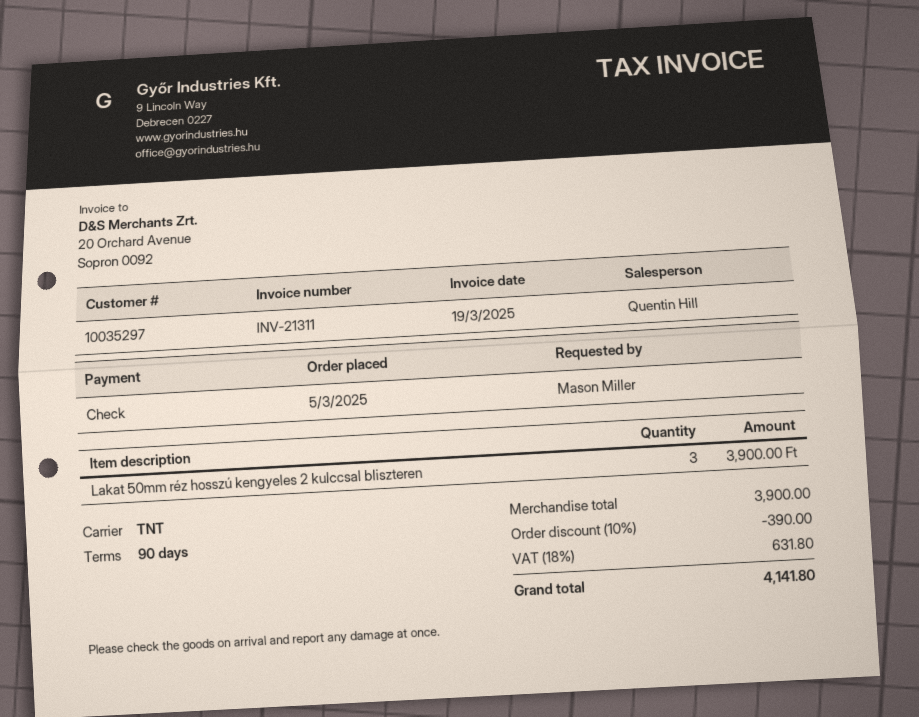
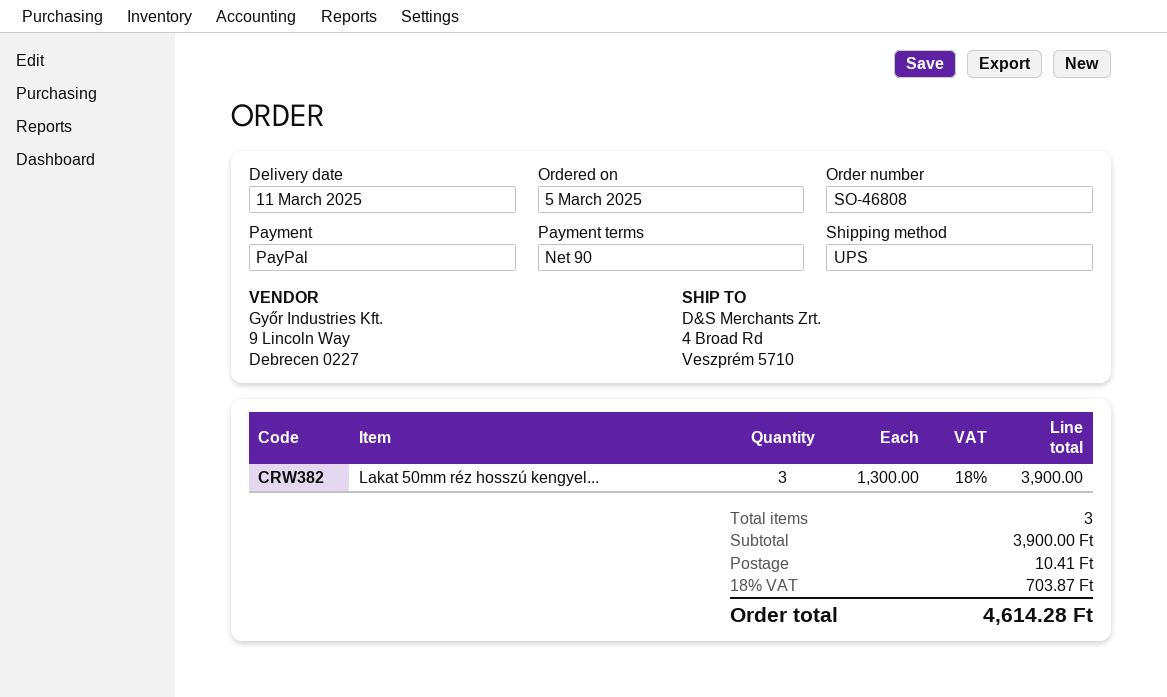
payment method: cheque -> PayPal
shipping method: TNT -> UPS
discount: 10% = 390.00 -> none
shipping: none -> 10.41
tax: 18% = 631.80 -> 18% = 703.87
total: 4141.80 -> 4614.28

